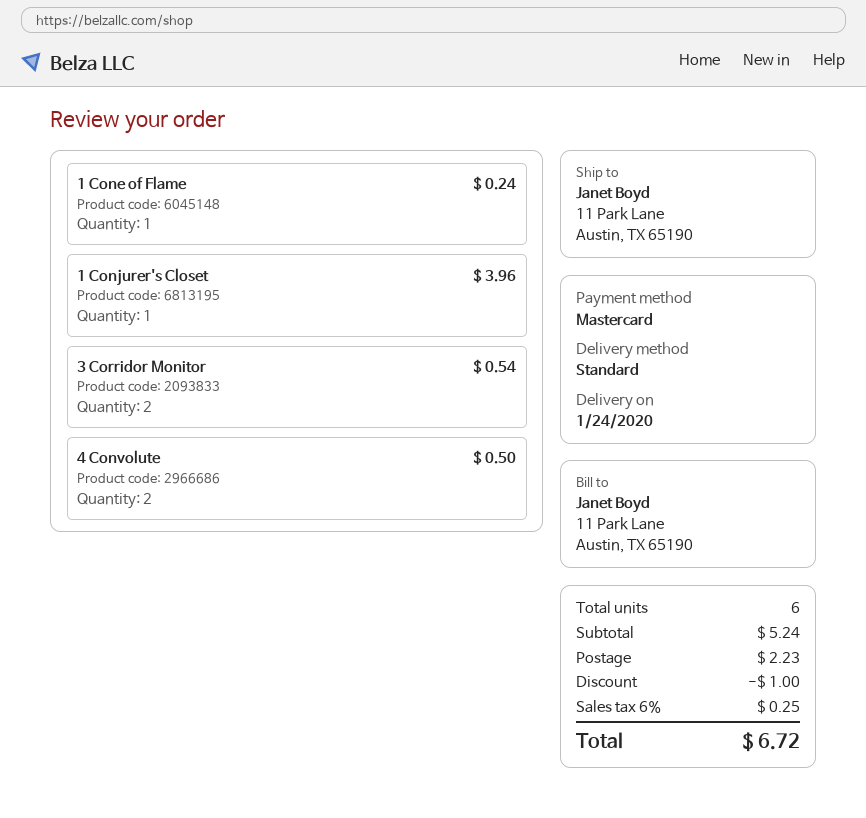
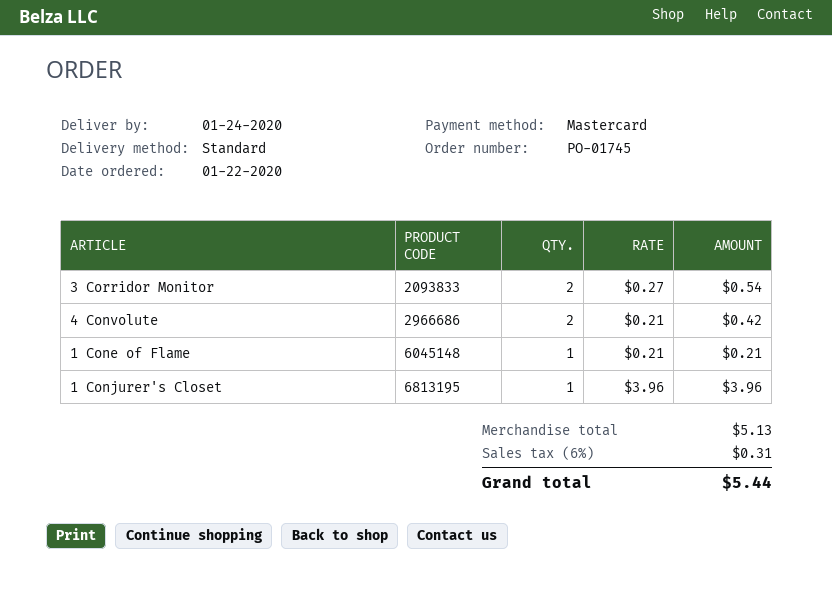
1 Cone of Flame: 1 for 0.24 -> 1 for 0.21
4 Convolute: 2 for 0.50 -> 2 for 0.42
subtotal: 5.24 -> 5.13
discount: 1.00 -> none
shipping: 2.23 -> none
tax: 6% = 0.25 -> 6% = 0.31
total: 6.72 -> 5.44

